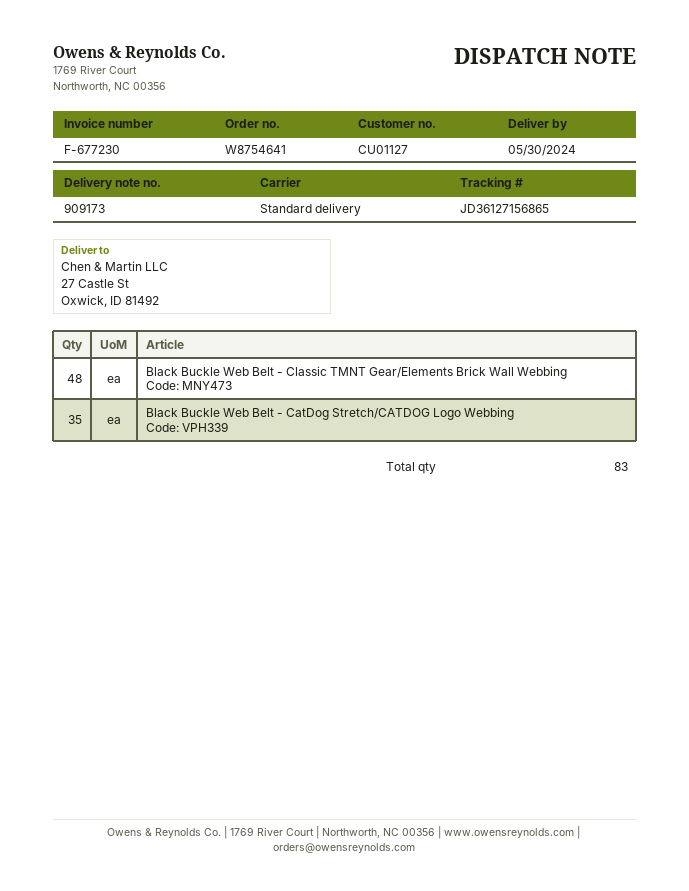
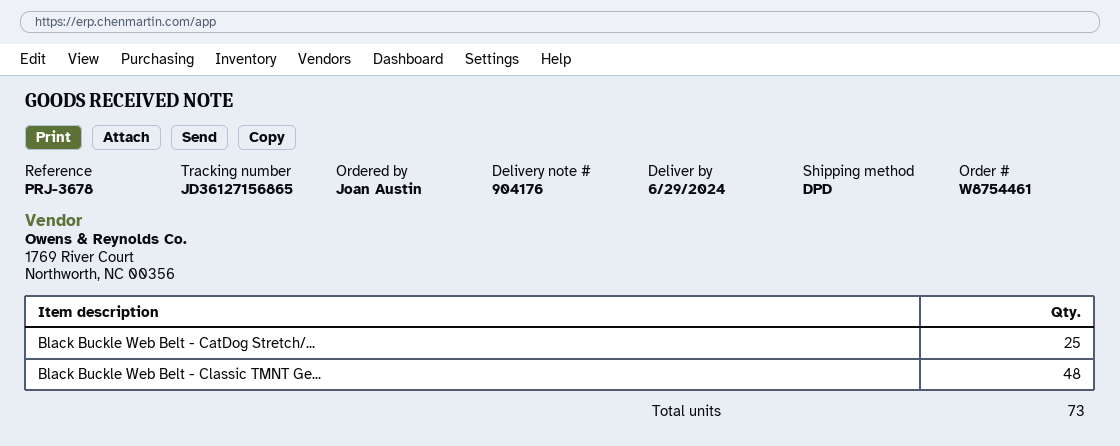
order number: W8754641 -> W8754461
delivery note number: 909173 -> 904176
delivery date: 2024-05-30 -> 2024-06-29
shipping method: standard -> DPD
Black Buckle Web Belt - CatDog Stretch/CATDOG Logo Webbing: 35 -> 25
total quantity: 83 -> 73

